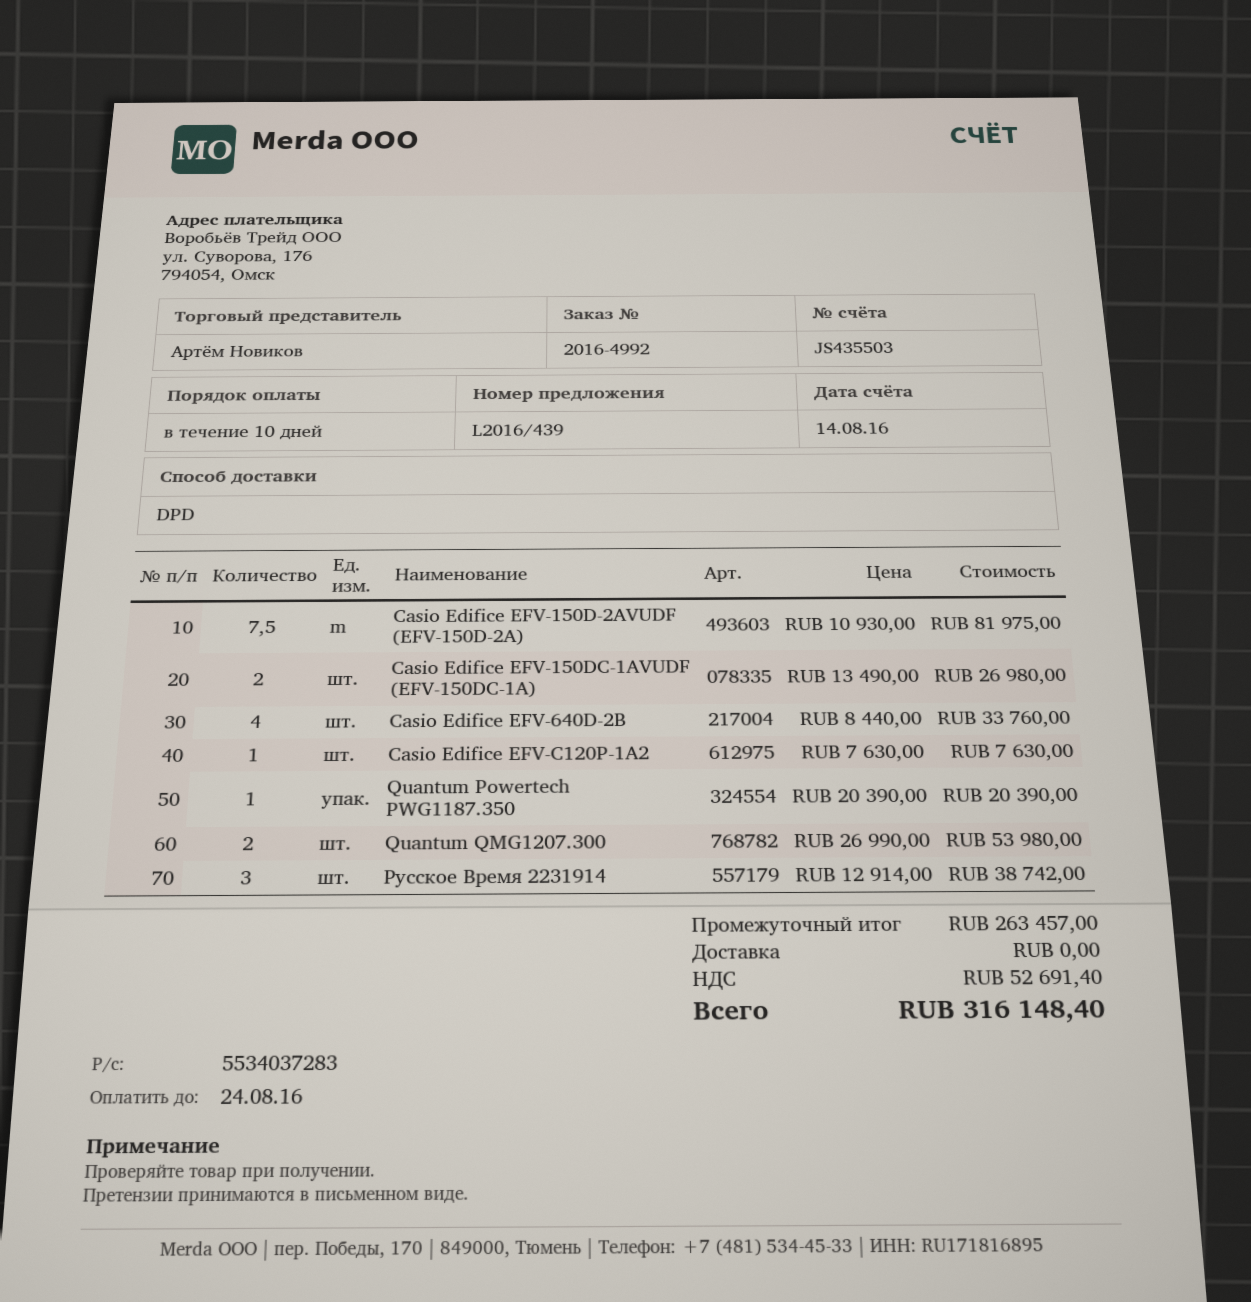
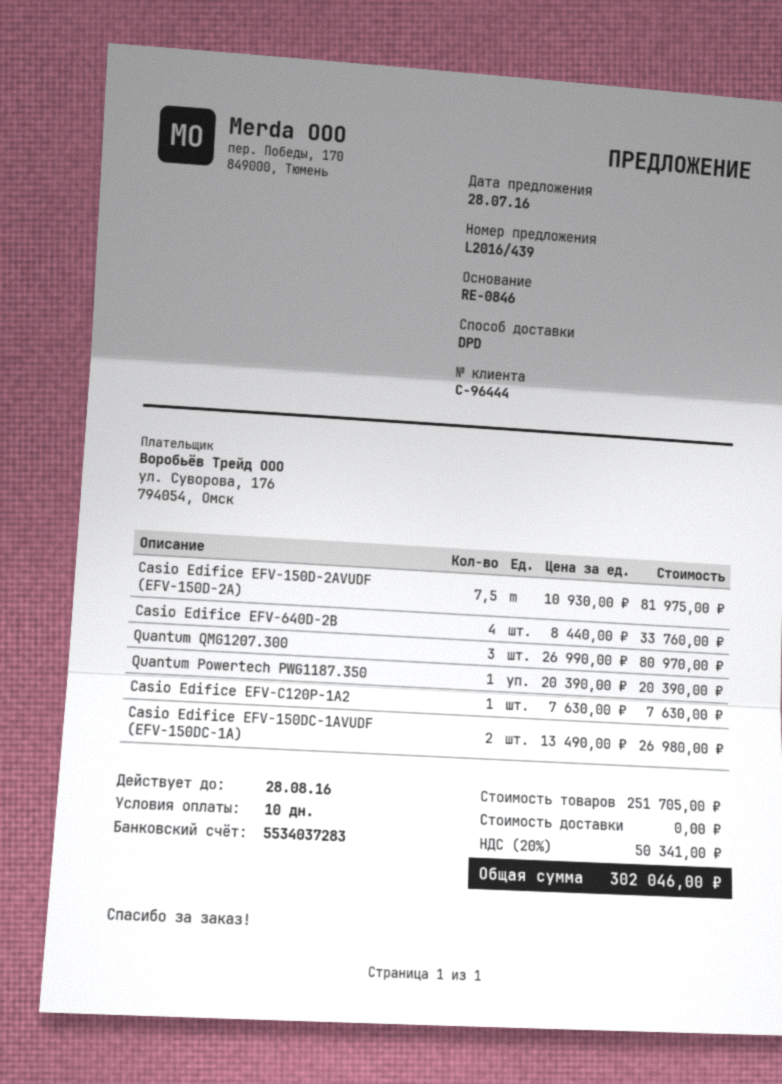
Quantum QMG1207.300: 2 x 26990.00 = 53980.00 -> 3 x 26990.00 = 80970.00
Русское Время 2231914: 3 x 12914.00 = 38742.00 -> none
subtotal: 263457.00 -> 251705.00
tax: 52691.40 -> 50341.00
total: 316148.40 -> 302046.00

